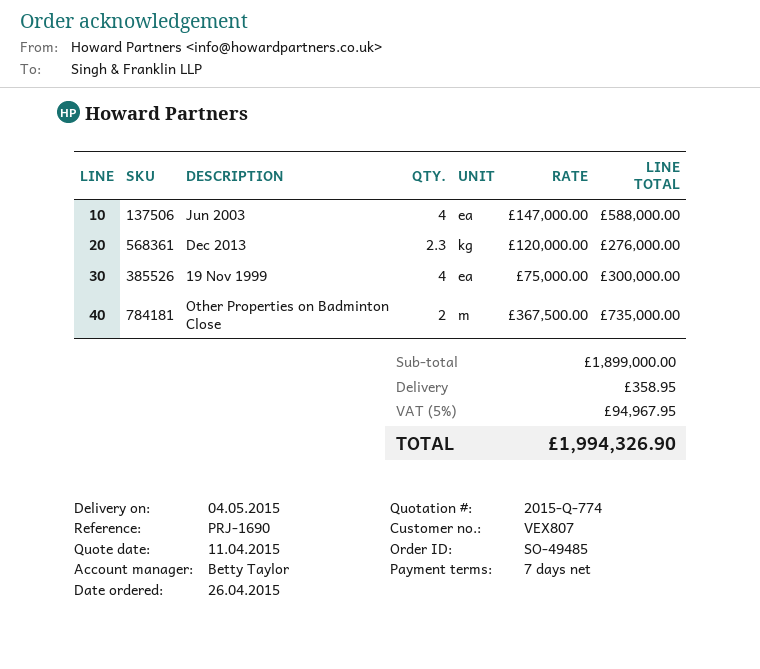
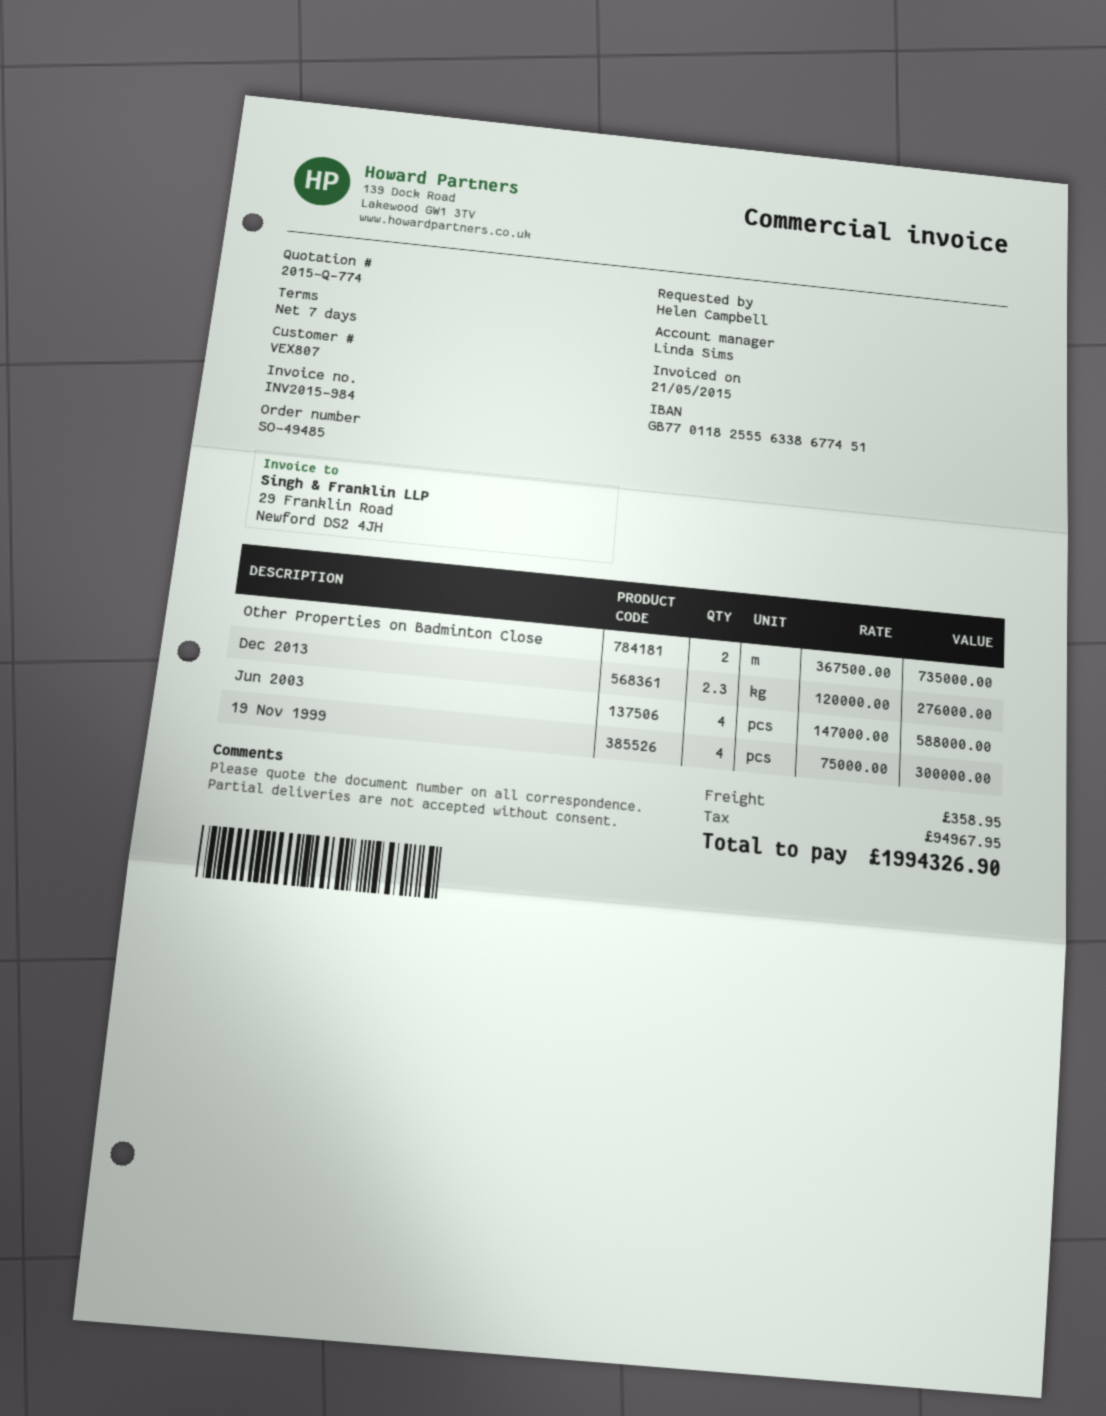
sales rep: Betty Taylor -> Linda Sims

